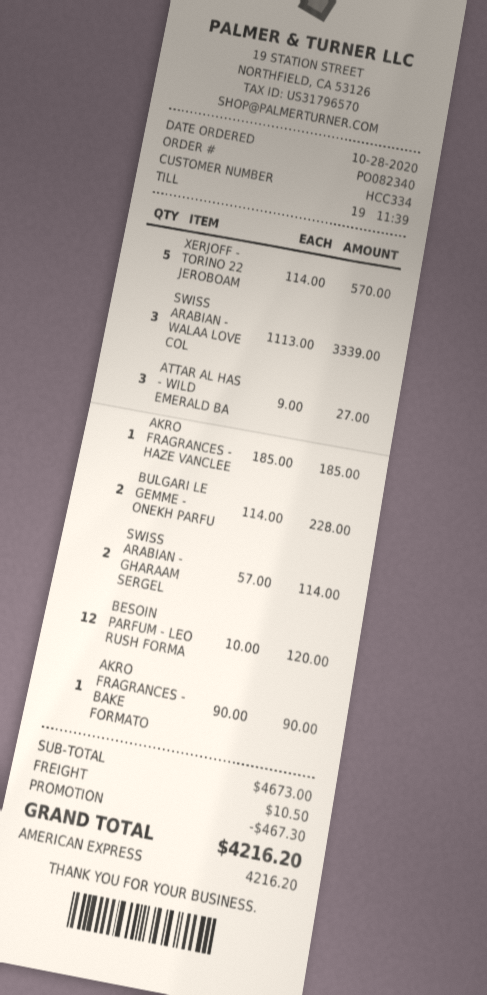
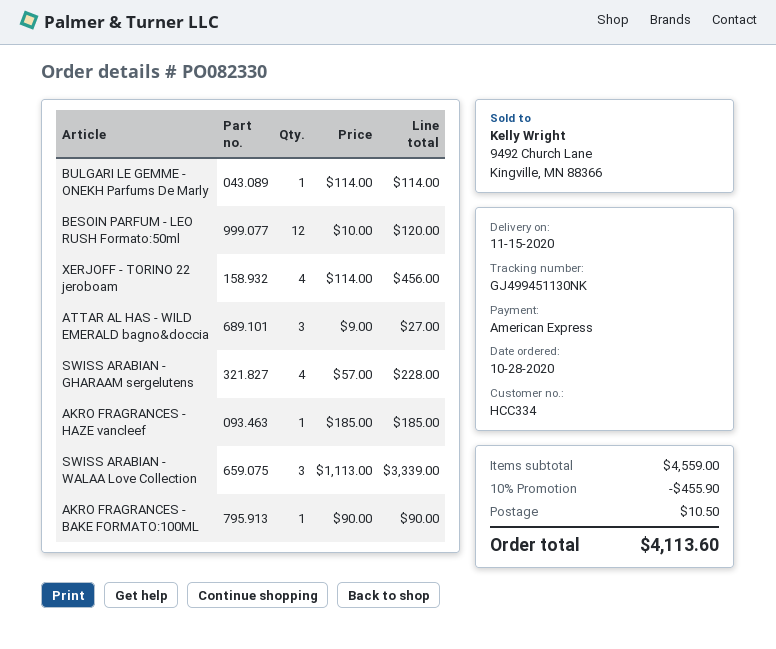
order number: PO082340 -> PO082330
XERJOFF - TORINO 22 JEROBOAM: 5 x 114.00 = 570.00 -> 4 x 114.00 = 456.00
BULGARI LE GEMME - ONEKH PARFU: 2 x 114.00 = 228.00 -> 1 x 114.00 = 114.00
SWISS ARABIAN - GHARAAM SERGEL: 2 x 57.00 = 114.00 -> 4 x 57.00 = 228.00
subtotal: 4673.00 -> 4559.00
discount: 467.30 -> 455.90
total: 4216.20 -> 4113.60

